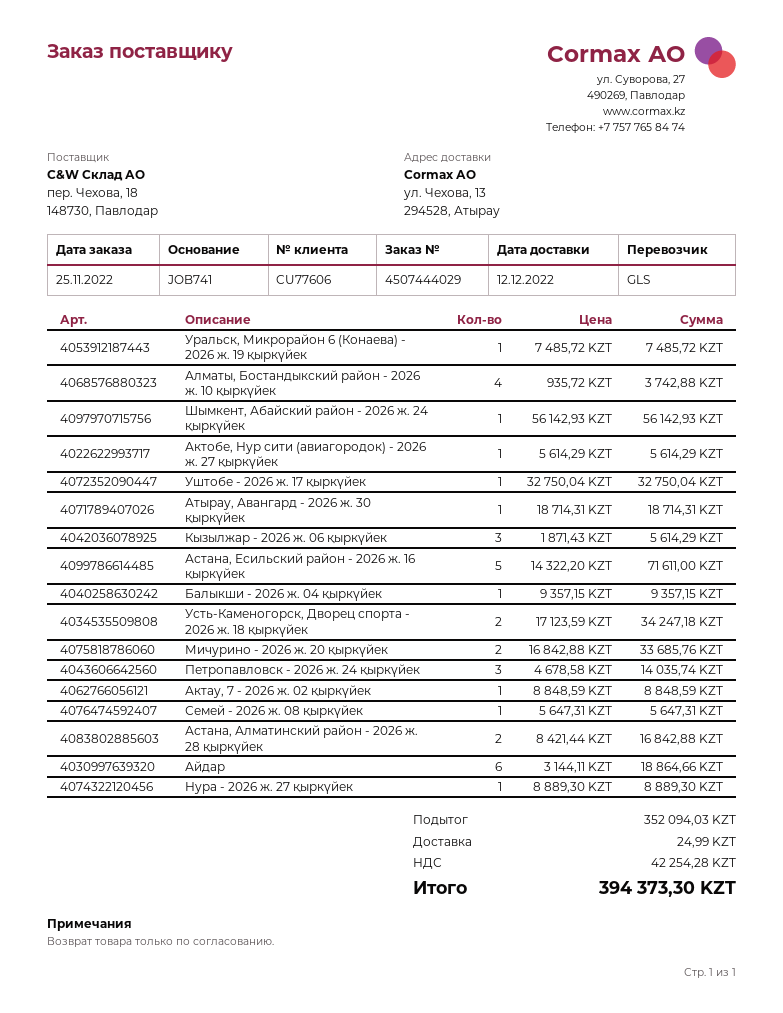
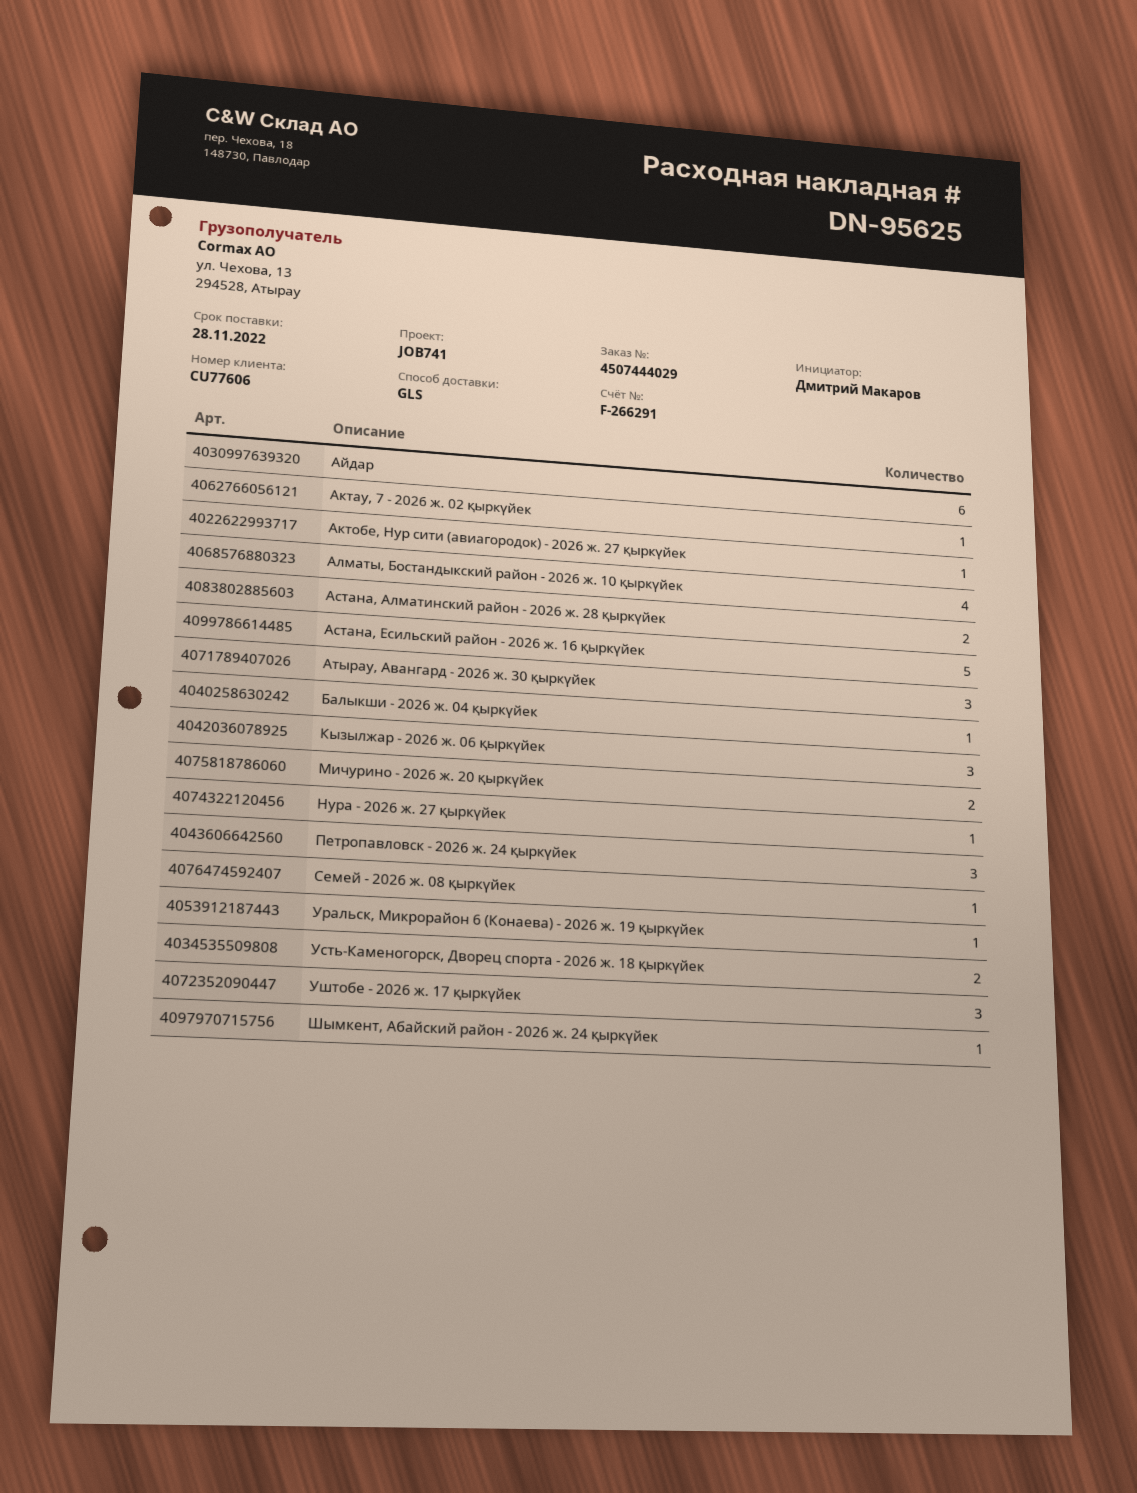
delivery date: 2022-12-12 -> 2022-11-28
Уштобе - 2026 ж. 17 қыркүйек: 1 -> 3
Атырау, Авангард - 2026 ж. 30 қыркүйек: 1 -> 3

